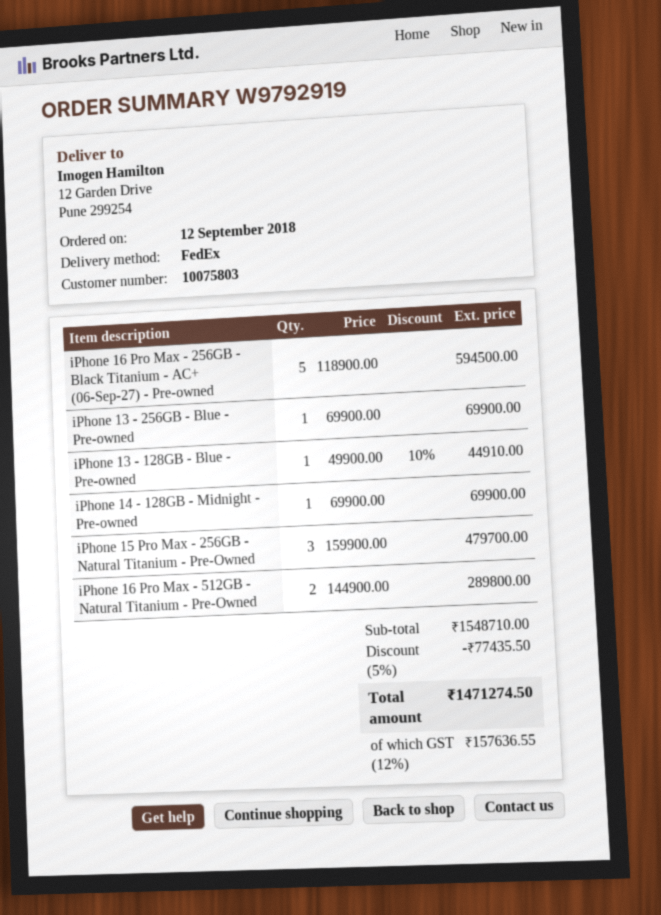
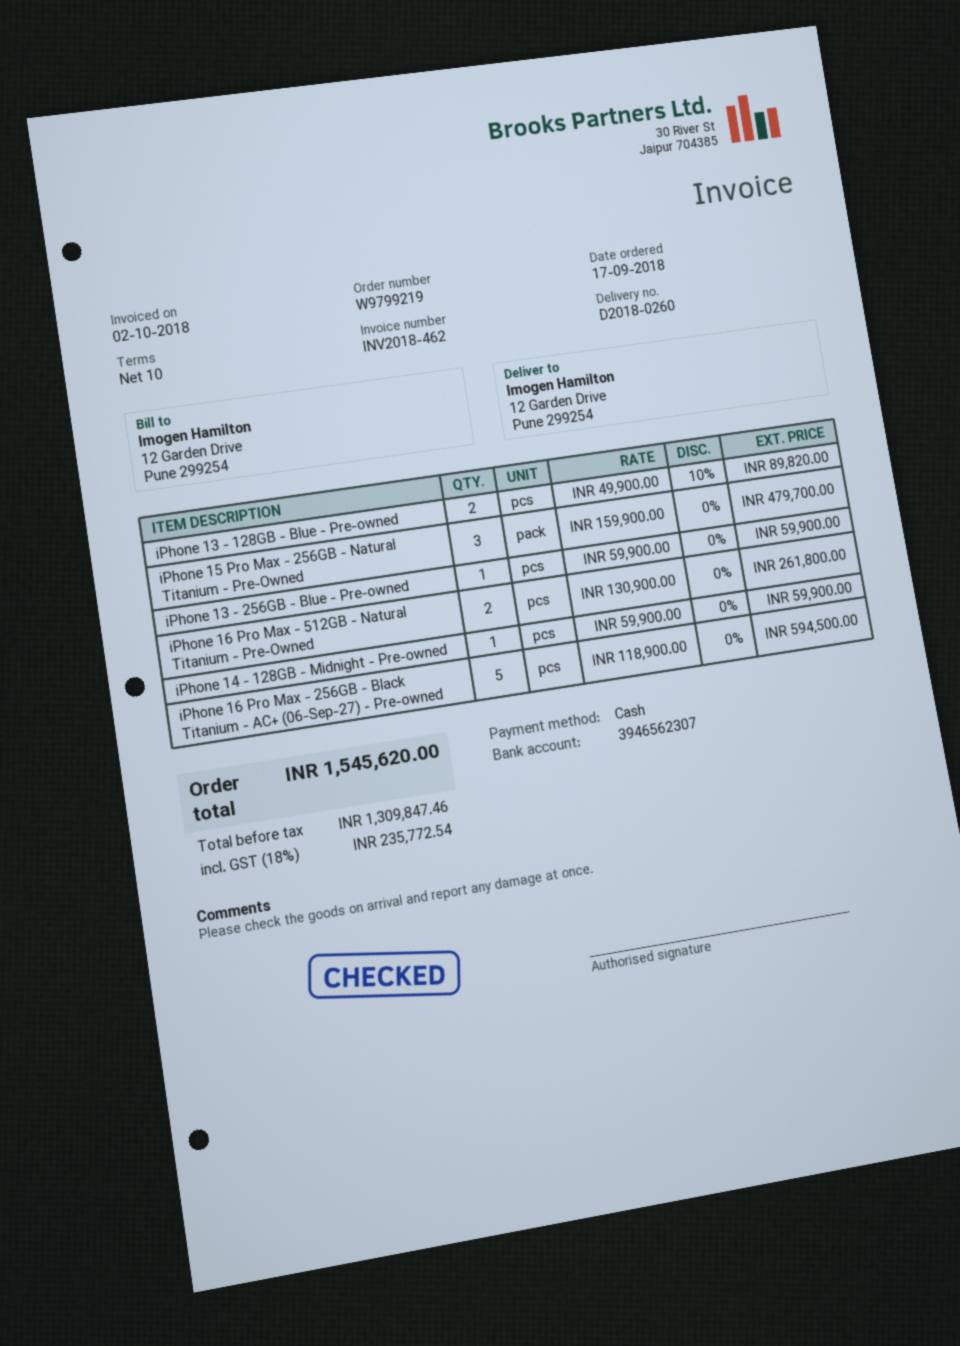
order number: W9792919 -> W9799219
order date: 2018-09-12 -> 2018-09-17
iPhone 13 - 256GB - Blue - Pre-owned: 1 x 69900.00 = 69900.00 -> 1 x 59900.00 = 59900.00
iPhone 13 - 128GB - Blue - Pre-owned: 1 x 49900.00 - 10% = 44910.00 -> 2 x 49900.00 - 10% = 89820.00
iPhone 14 - 128GB - Midnight - Pre-owned: 1 x 69900.00 = 69900.00 -> 1 x 59900.00 = 59900.00
iPhone 16 Pro Max - 512GB - Natural Titanium - Pre-Owned: 2 x 144900.00 = 289800.00 -> 2 x 130900.00 = 261800.00
discount: 5% = 77435.50 -> none
tax: 12% = 157636.55 -> 18% = 235772.54
total: 1471274.50 -> 1545620.00

